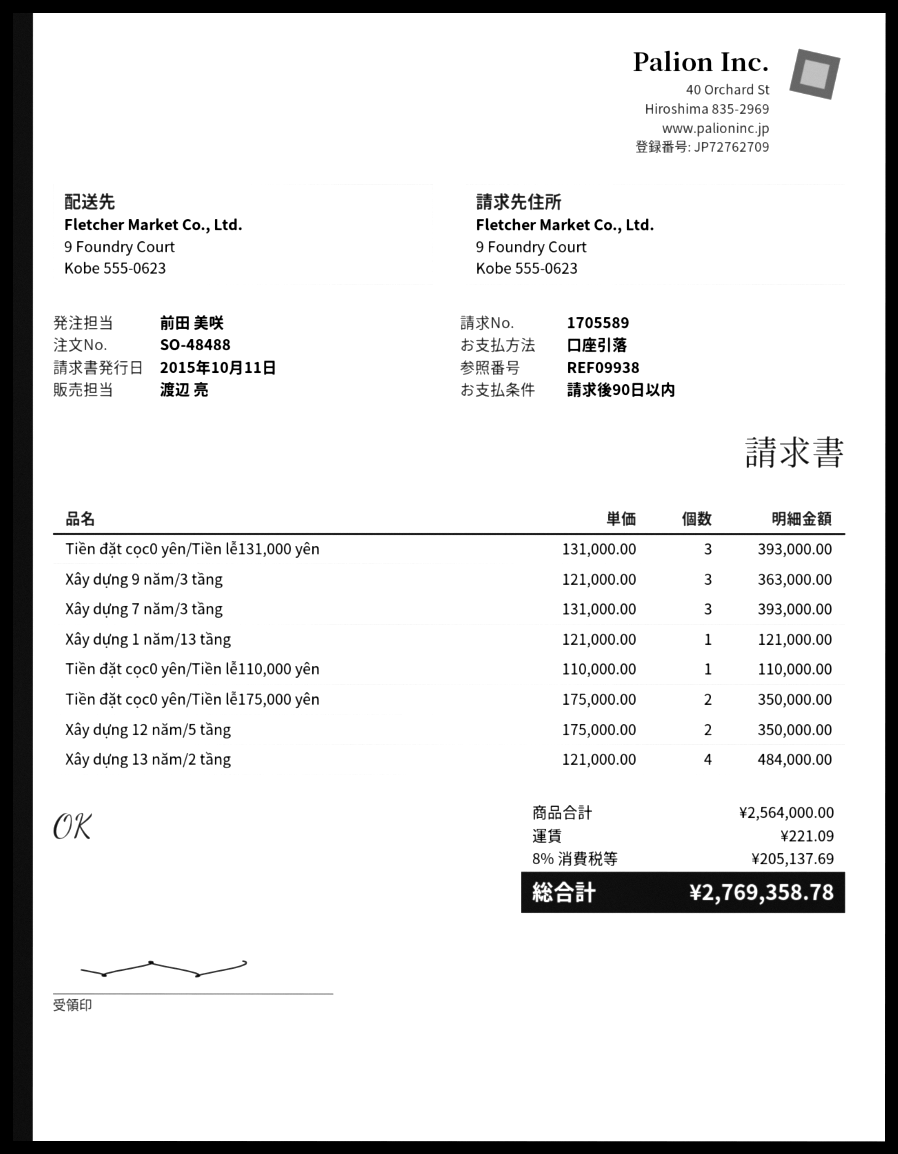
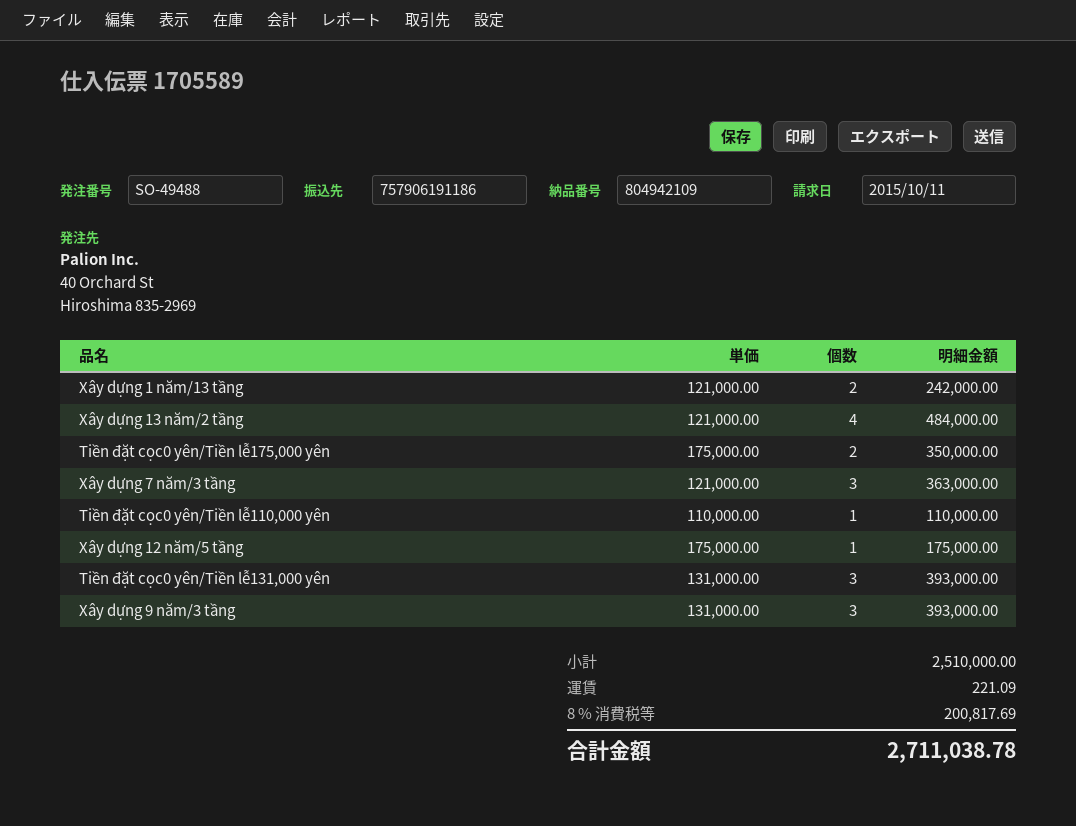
order number: SO-48488 -> SO-49488
Xây dựng 9 năm/3 tầng: 3 x 121000.00 = 363000.00 -> 3 x 131000.00 = 393000.00
Xây dựng 7 năm/3 tầng: 3 x 131000.00 = 393000.00 -> 3 x 121000.00 = 363000.00
Xây dựng 1 năm/13 tầng: 1 x 121000.00 = 121000.00 -> 2 x 121000.00 = 242000.00
Xây dựng 12 năm/5 tầng: 2 x 175000.00 = 350000.00 -> 1 x 175000.00 = 175000.00
subtotal: 2564000.00 -> 2510000.00
tax: 8% = 205137.69 -> 8% = 200817.69
total: 2769358.78 -> 2711038.78

